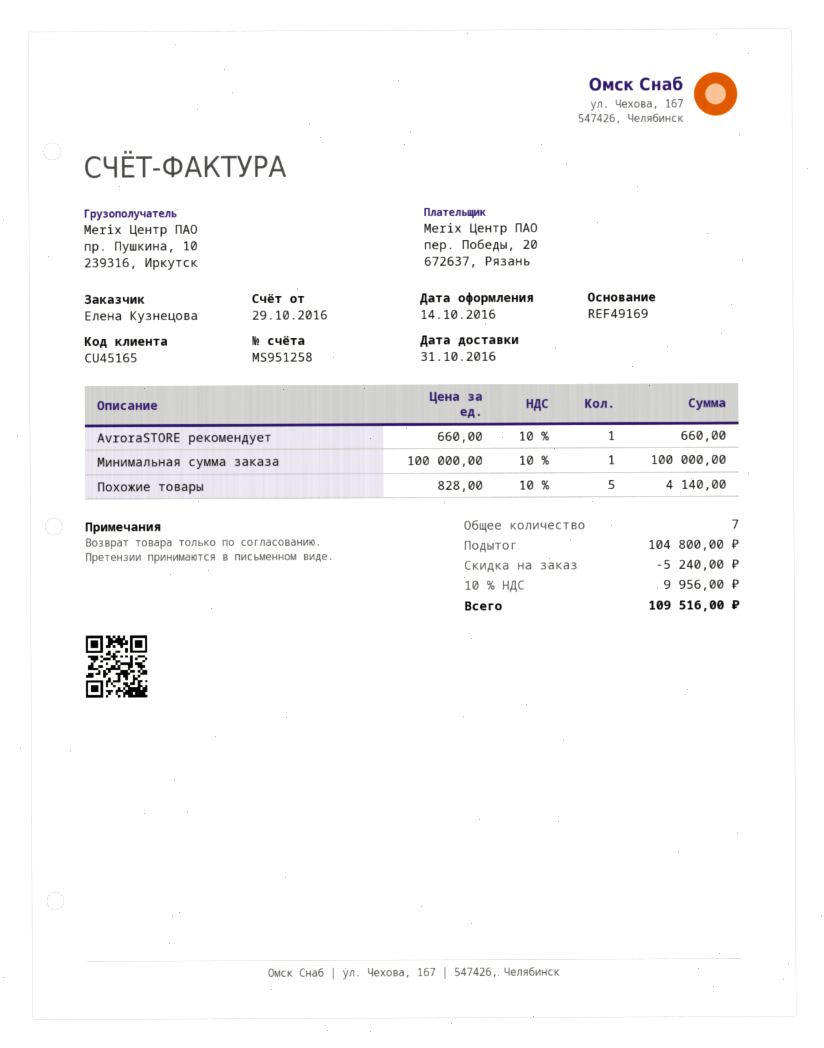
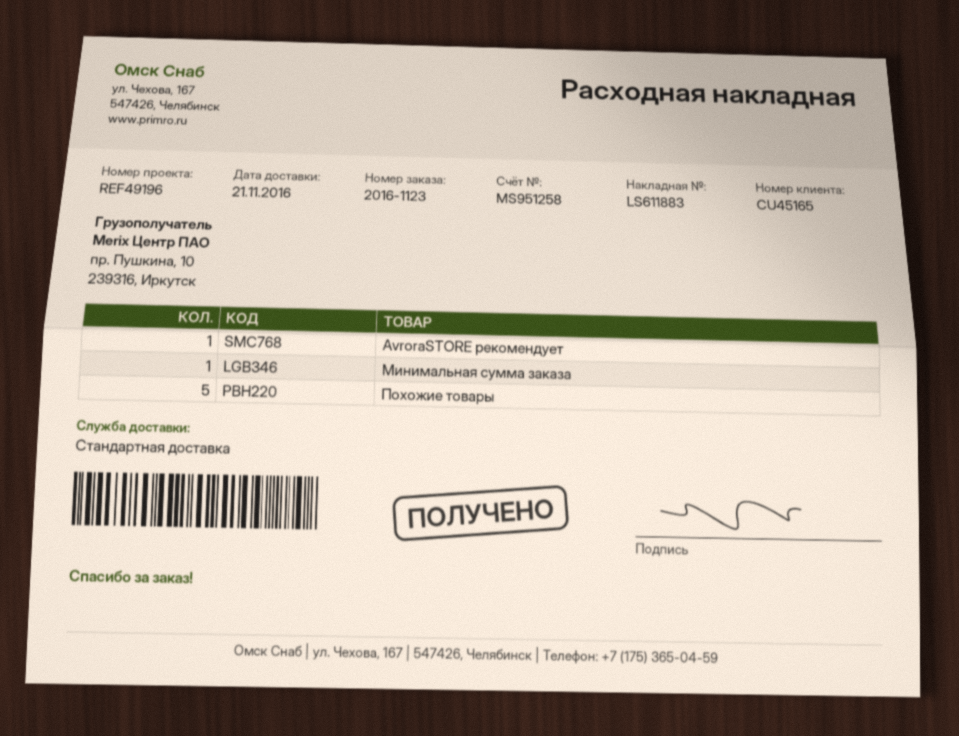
delivery date: 2016-10-31 -> 2016-11-21
reference: REF49169 -> REF49196

